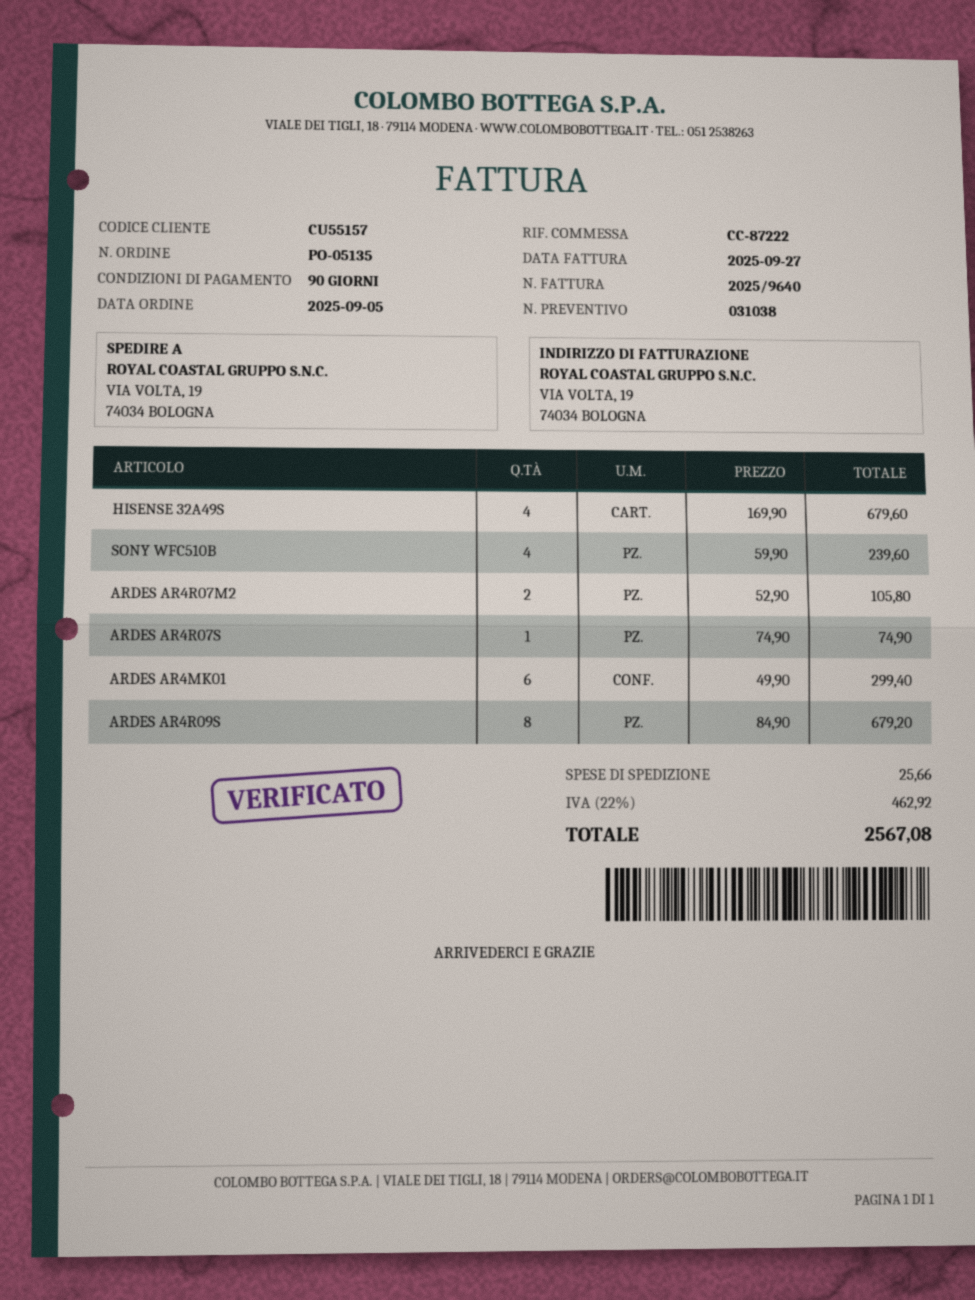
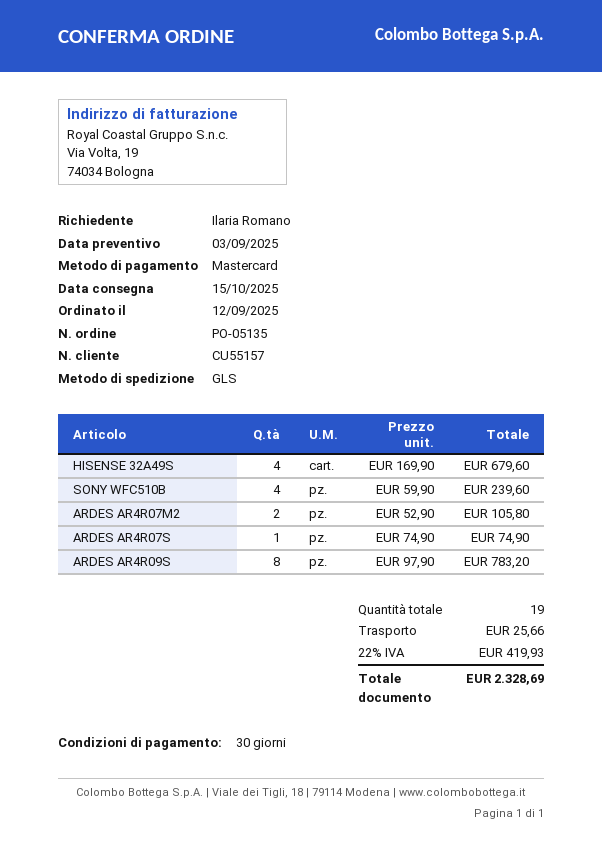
order date: 2025-09-05 -> 2025-09-12
payment terms: 90 days -> 30 days
ARDES AR4MK01: 6 x 49.90 = 299.40 -> none
ARDES AR4R09S: 8 x 84.90 = 679.20 -> 8 x 97.90 = 783.20
tax: 22% = 462.92 -> 22% = 419.93
total: 2567.08 -> 2328.69

